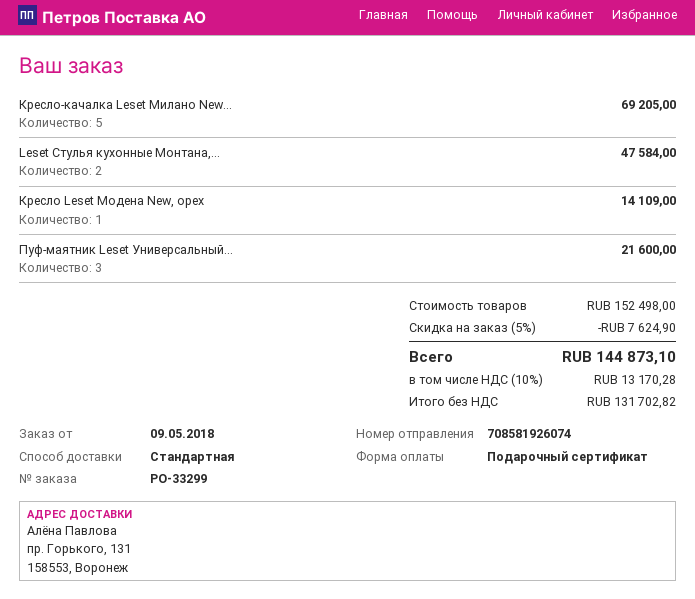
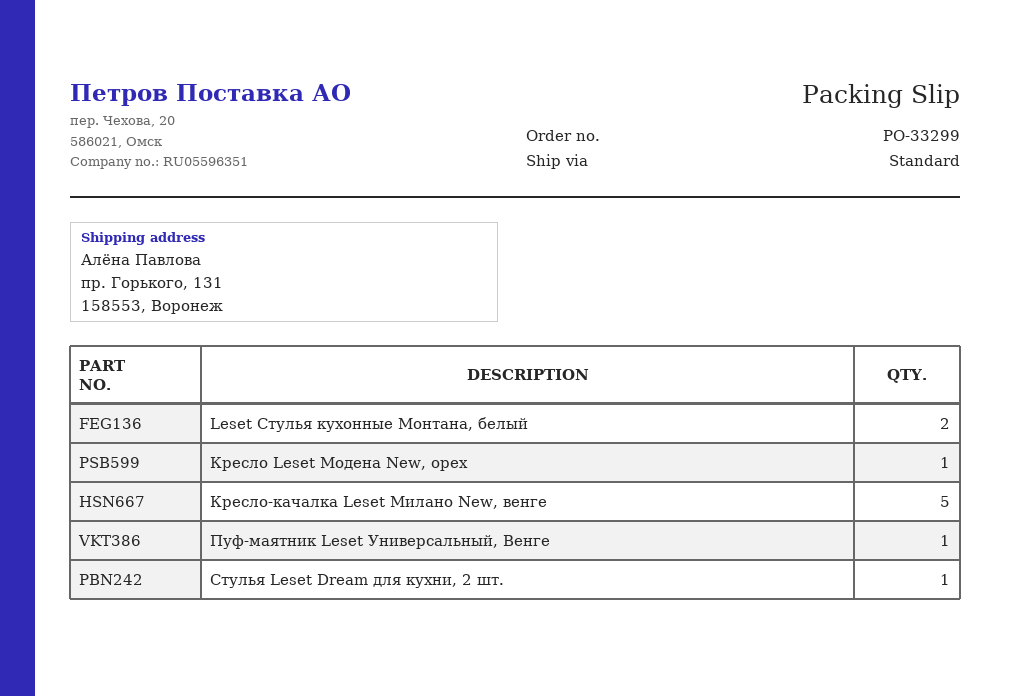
Пуф-маятник Leset Универсальный...: 3 -> 1
Стулья Leset Dream для кухни, 2 шт.: none -> 1

